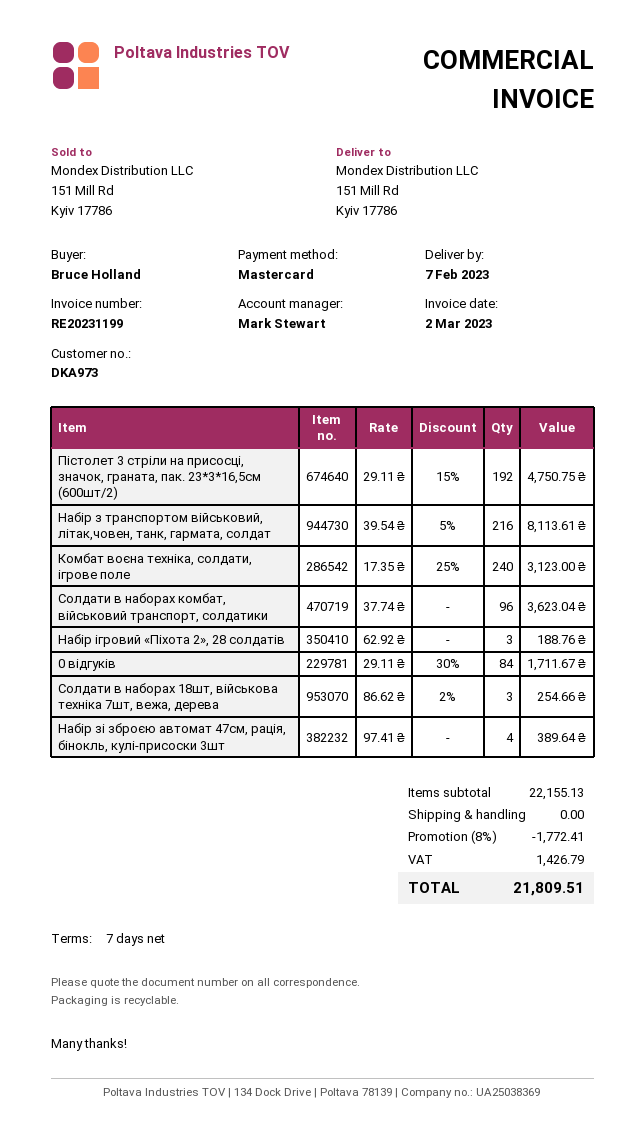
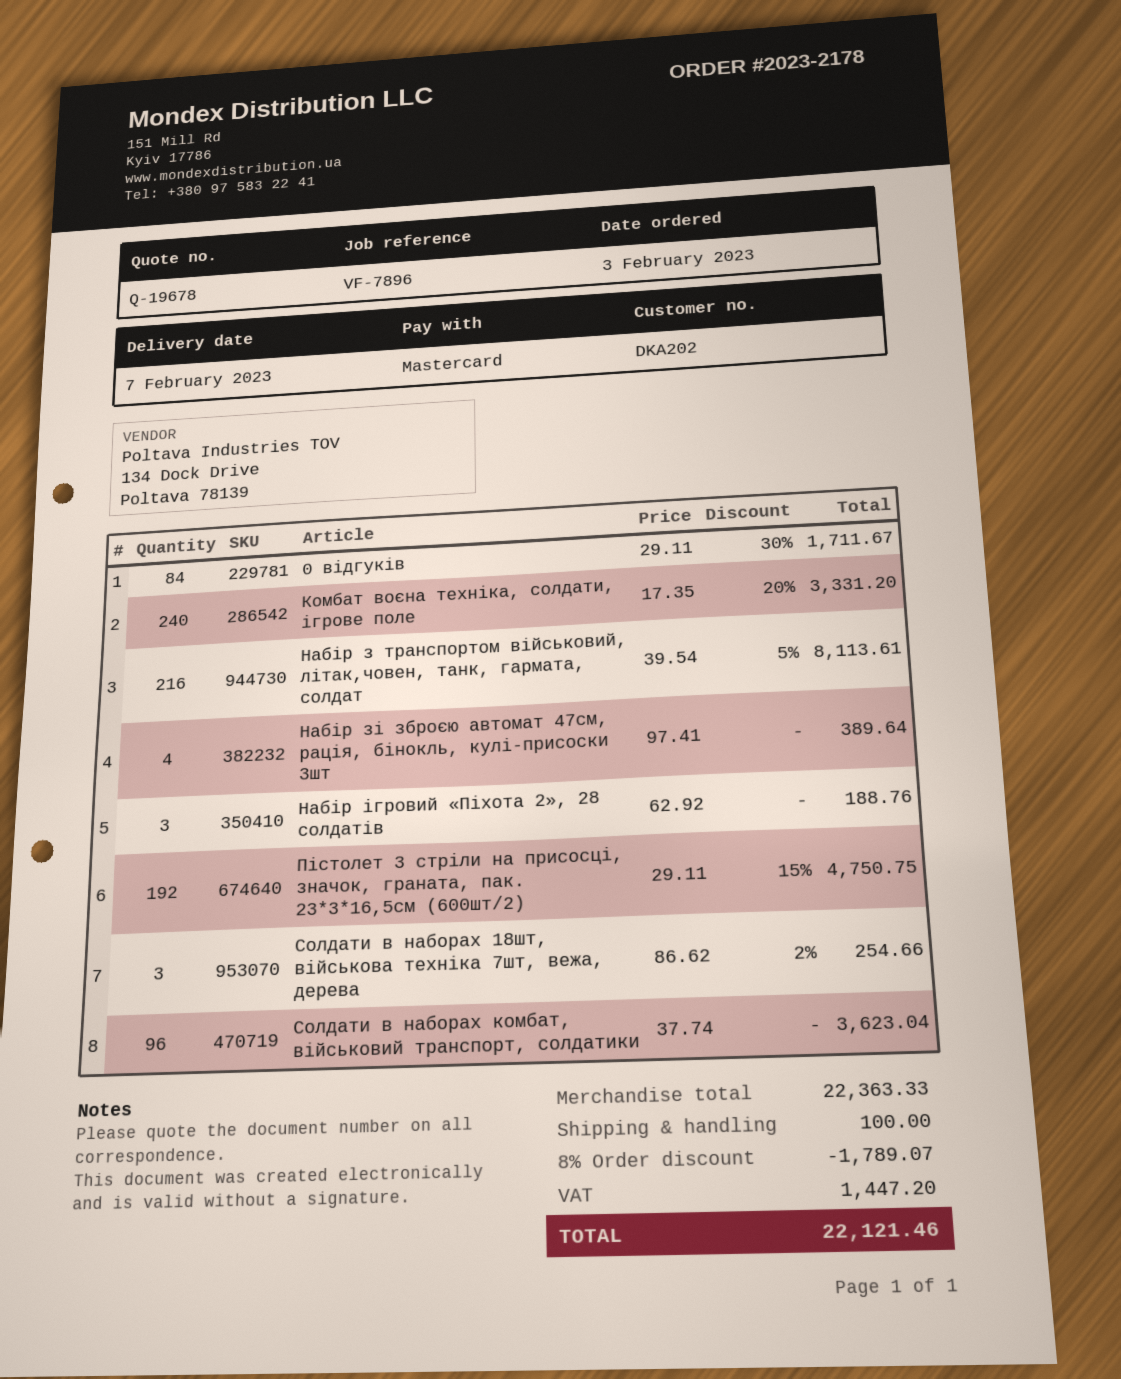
customer number: DKA973 -> DKA202
Комбат воєна техніка, солдати, ігрове поле: 240 x 17.35 - 25% = 3123.00 -> 240 x 17.35 - 20% = 3331.20
subtotal: 22155.13 -> 22363.33
discount: 8% = 1772.41 -> 8% = 1789.07
shipping: 0.00 -> 100.00
tax: 1426.79 -> 1447.20
total: 21809.51 -> 22121.46

